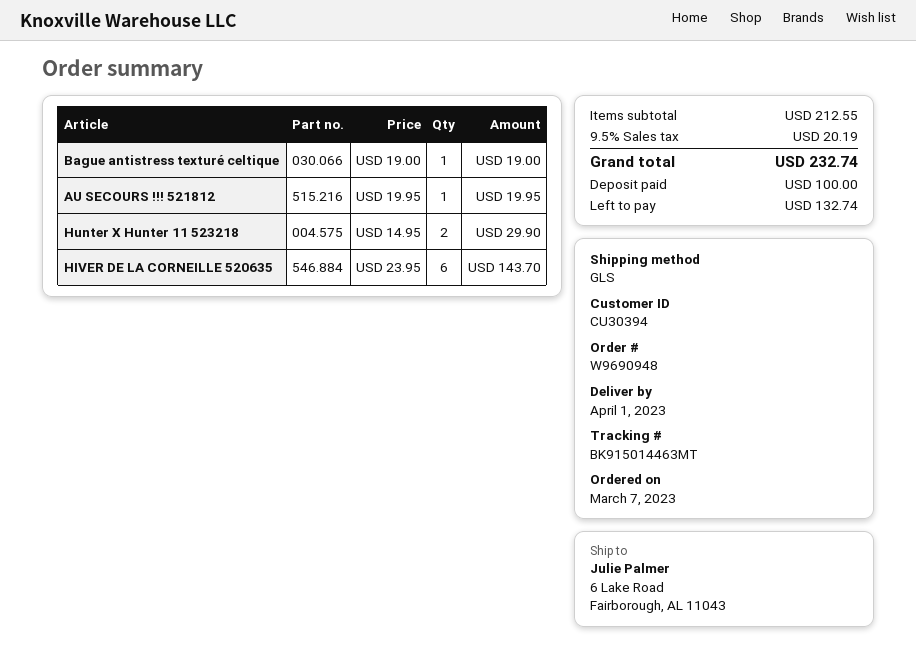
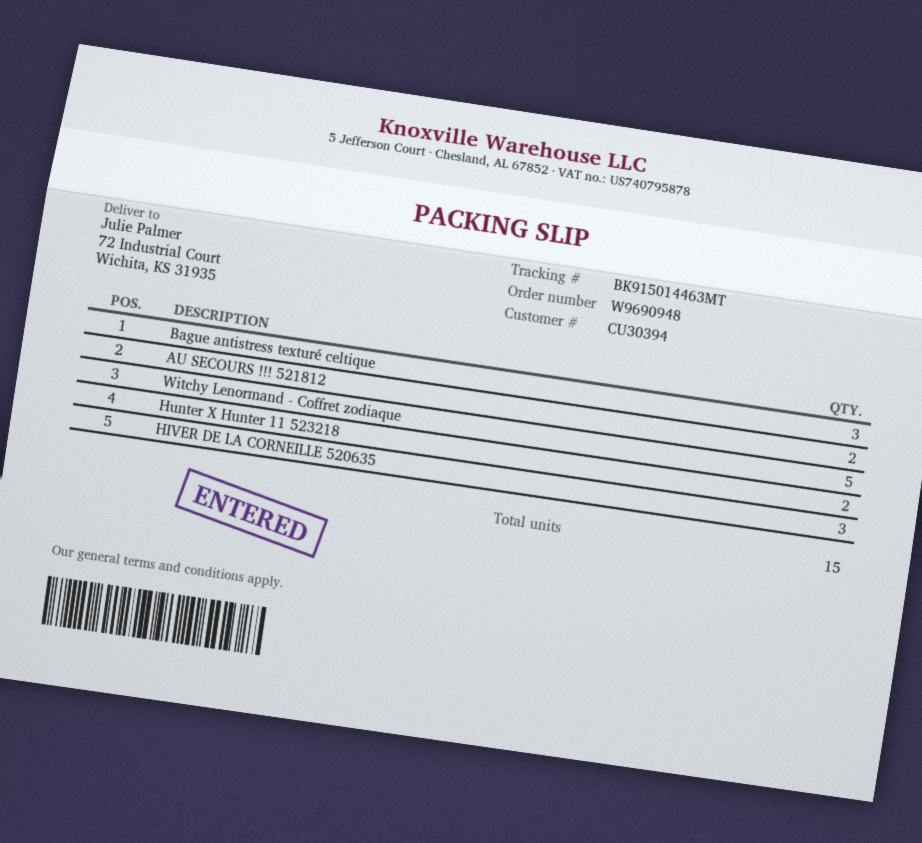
ship to: 6 Lake Road, Fairborough, AL 11043 -> 72 Industrial Court, Wichita, KS 31935
Bague antistress texturé celtique: 1 -> 3
AU SECOURS !!! 521812: 1 -> 2
HIVER DE LA CORNEILLE 520635: 6 -> 3
Witchy Lenormand - Coffret zodiaque: none -> 5

